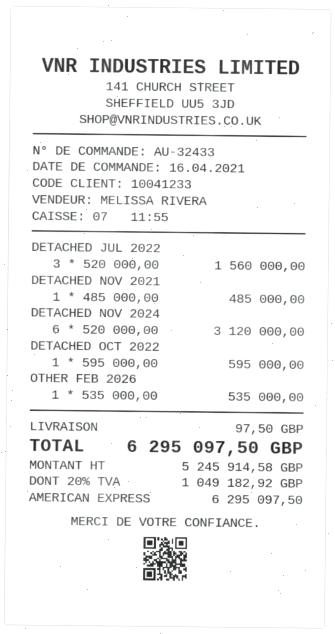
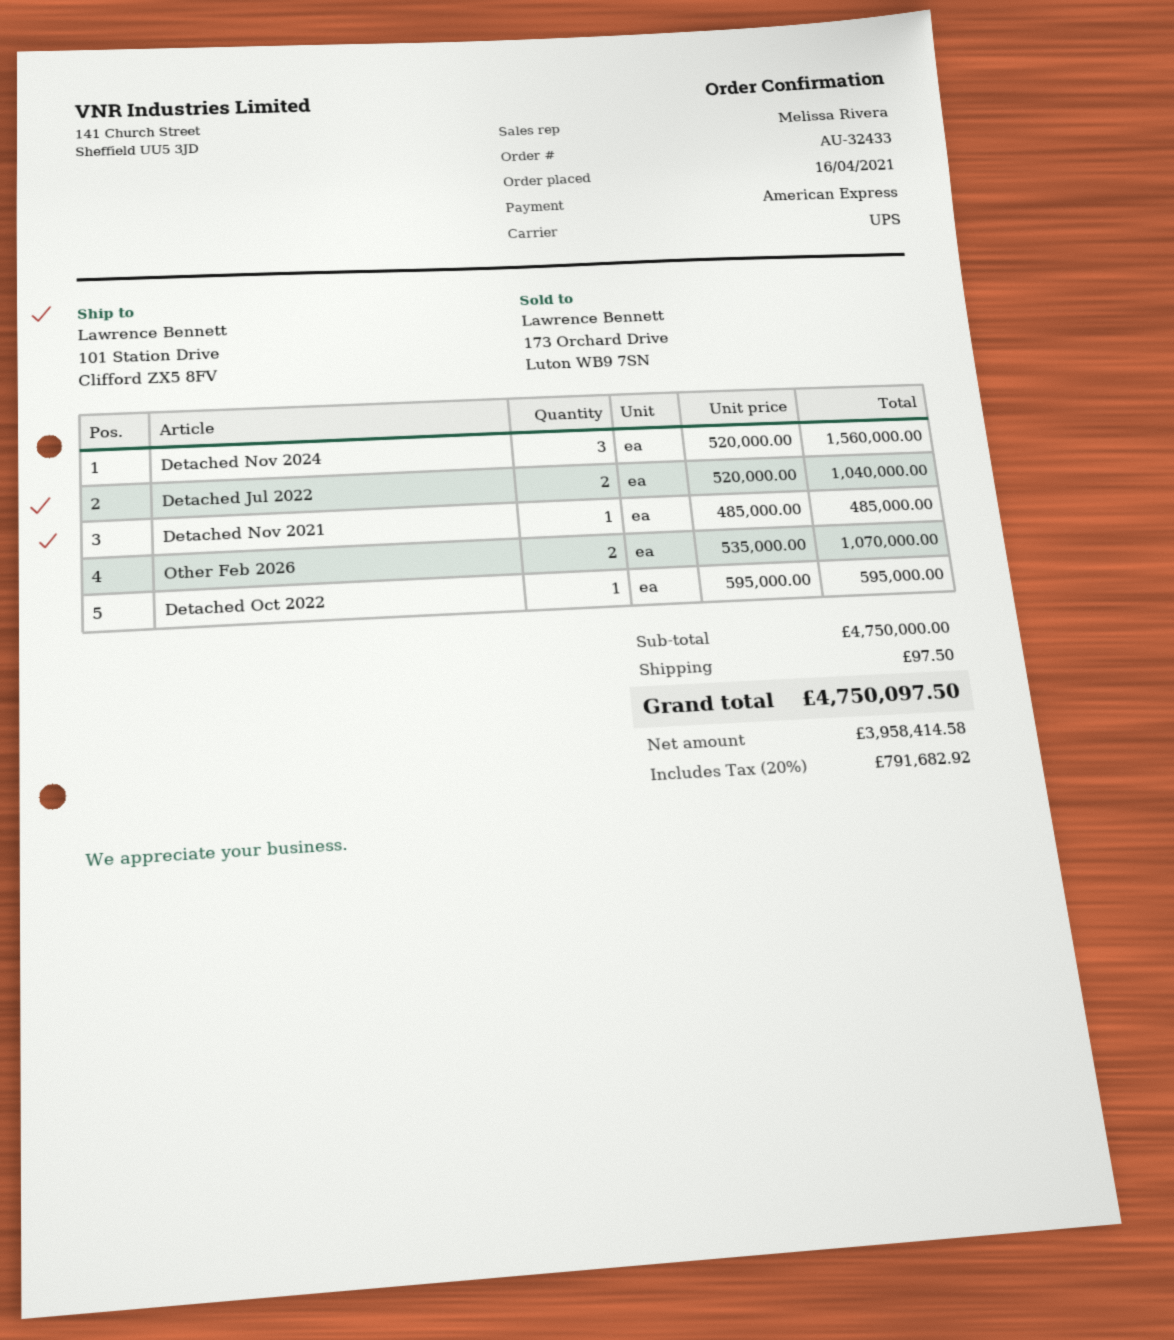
DETACHED JUL 2022: 3 x 520000.00 = 1560000.00 -> 2 x 520000.00 = 1040000.00
DETACHED NOV 2024: 6 x 520000.00 = 3120000.00 -> 3 x 520000.00 = 1560000.00
OTHER FEB 2026: 1 x 535000.00 = 535000.00 -> 2 x 535000.00 = 1070000.00
net: 5245914.58 -> 3958414.58
tax: 20% = 1049182.92 -> 20% = 791682.92
total: 6295097.50 -> 4750097.50

